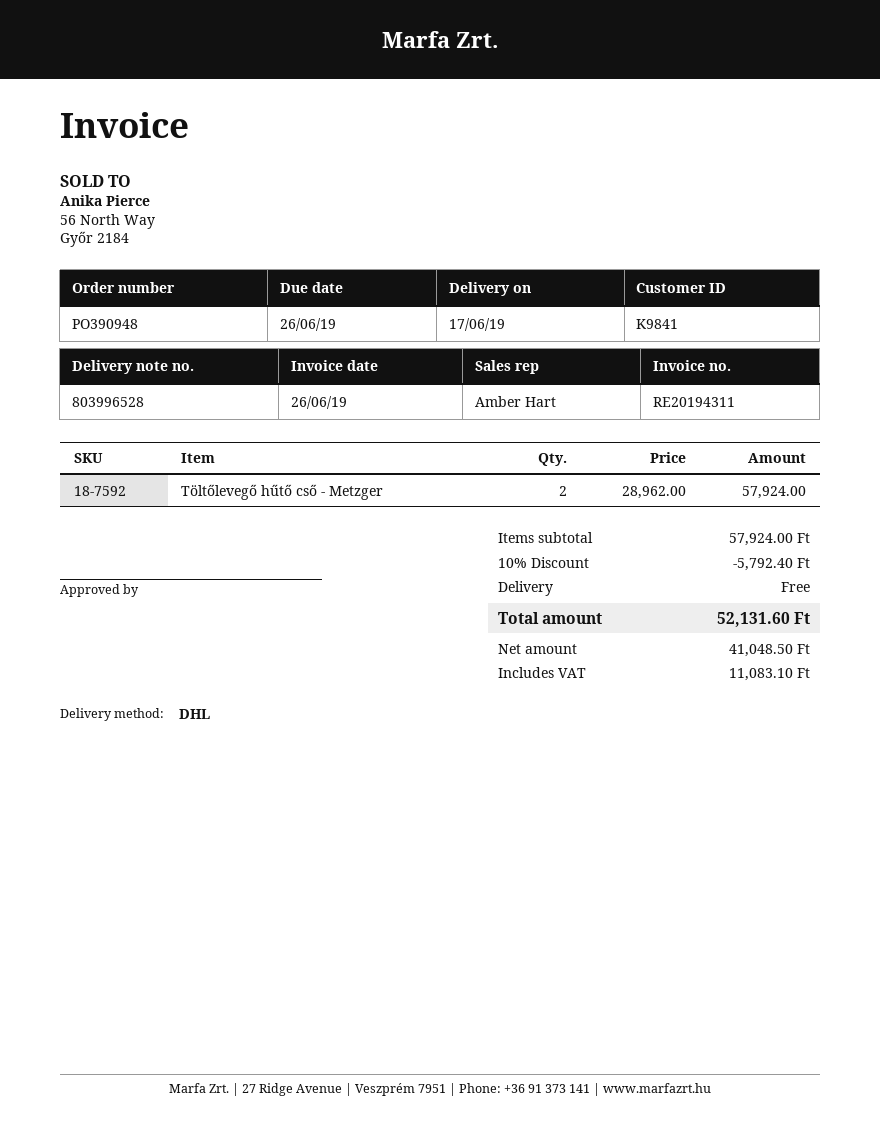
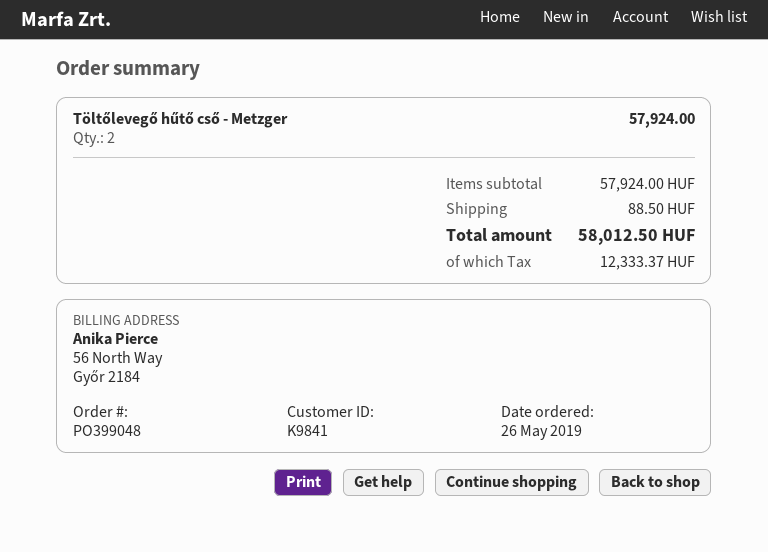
order number: PO390948 -> PO399048
discount: 10% = 5792.40 -> none
shipping: 0.00 -> 88.50
tax: 11083.10 -> 12333.37
total: 52131.60 -> 58012.50

